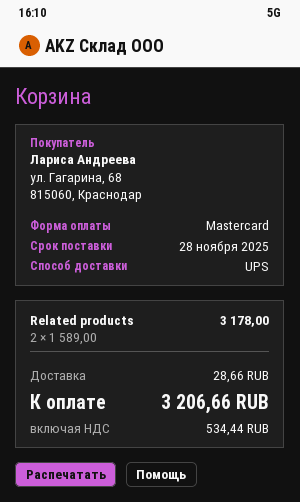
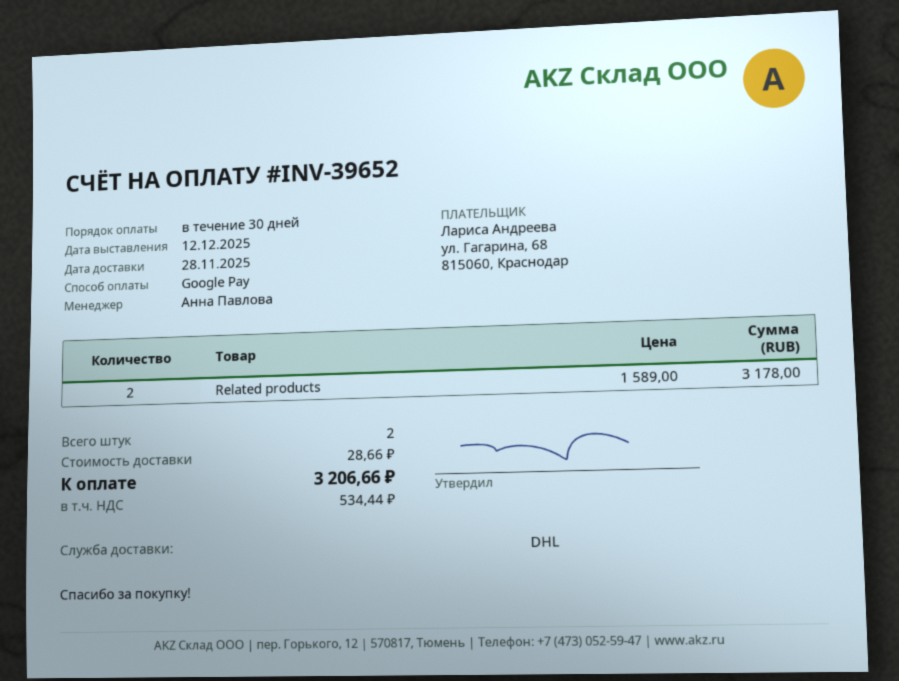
payment method: Mastercard -> Google Pay
shipping method: UPS -> DHL

